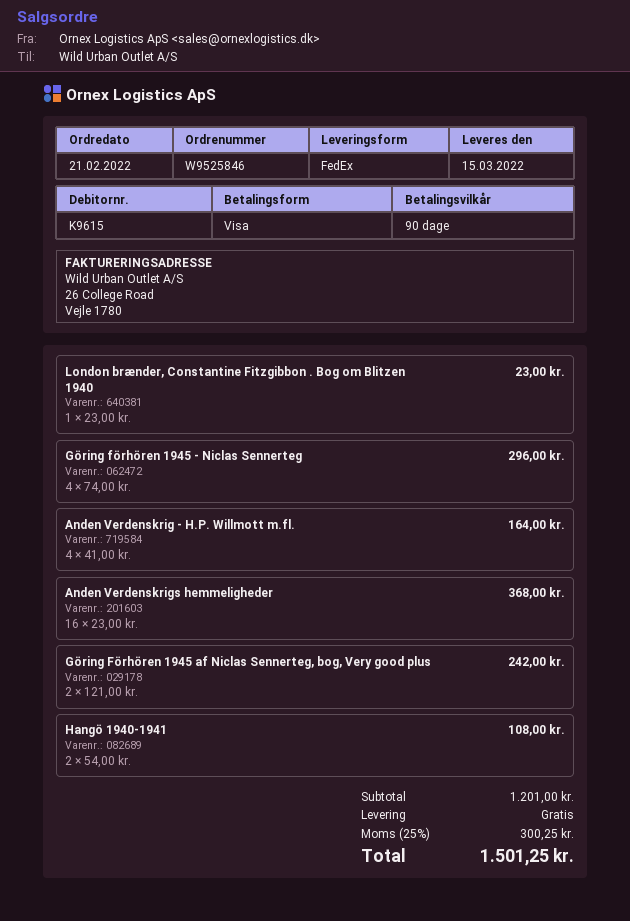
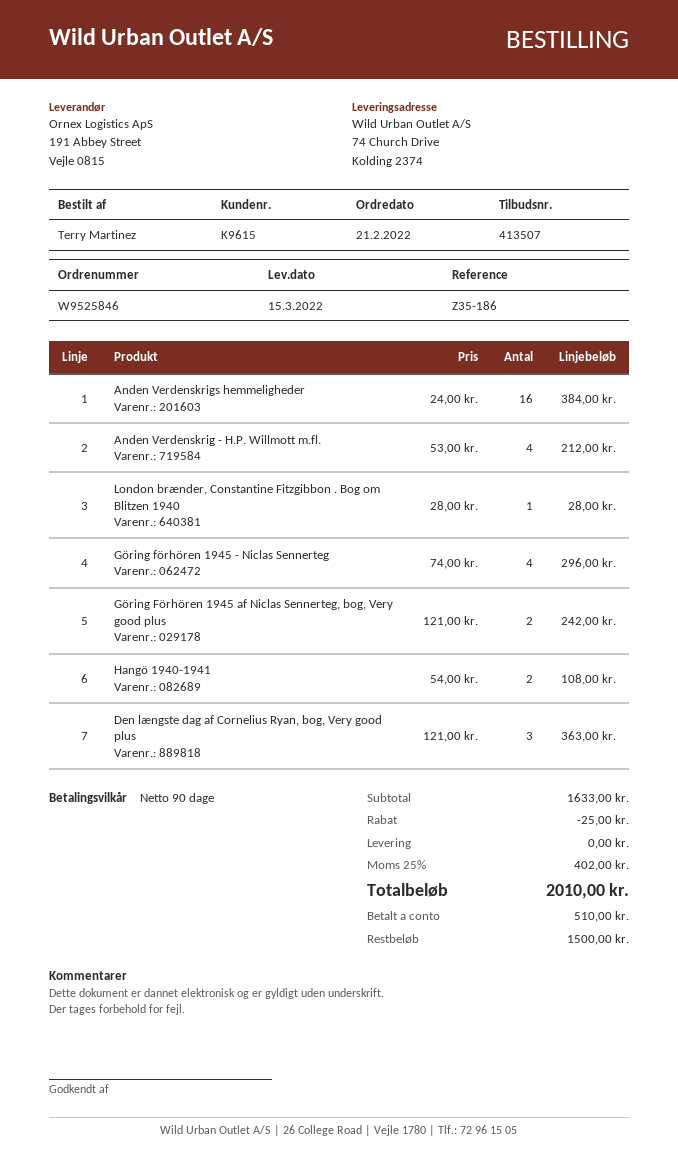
London brænder, Constantine Fitzgibbon . Bog om Blitzen 1940: 1 x 23.00 = 23.00 -> 1 x 28.00 = 28.00
Anden Verdenskrig - H.P. Willmott m.fl.: 4 x 41.00 = 164.00 -> 4 x 53.00 = 212.00
Anden Verdenskrigs hemmeligheder: 16 x 23.00 = 368.00 -> 16 x 24.00 = 384.00
Den længste dag af Cornelius Ryan, bog, Very good plus: none -> 3 x 121.00 = 363.00
subtotal: 1201.00 -> 1633.00
discount: none -> 25.00
tax: 25% = 300.25 -> 25% = 402.00
total: 1501.25 -> 2010.00

